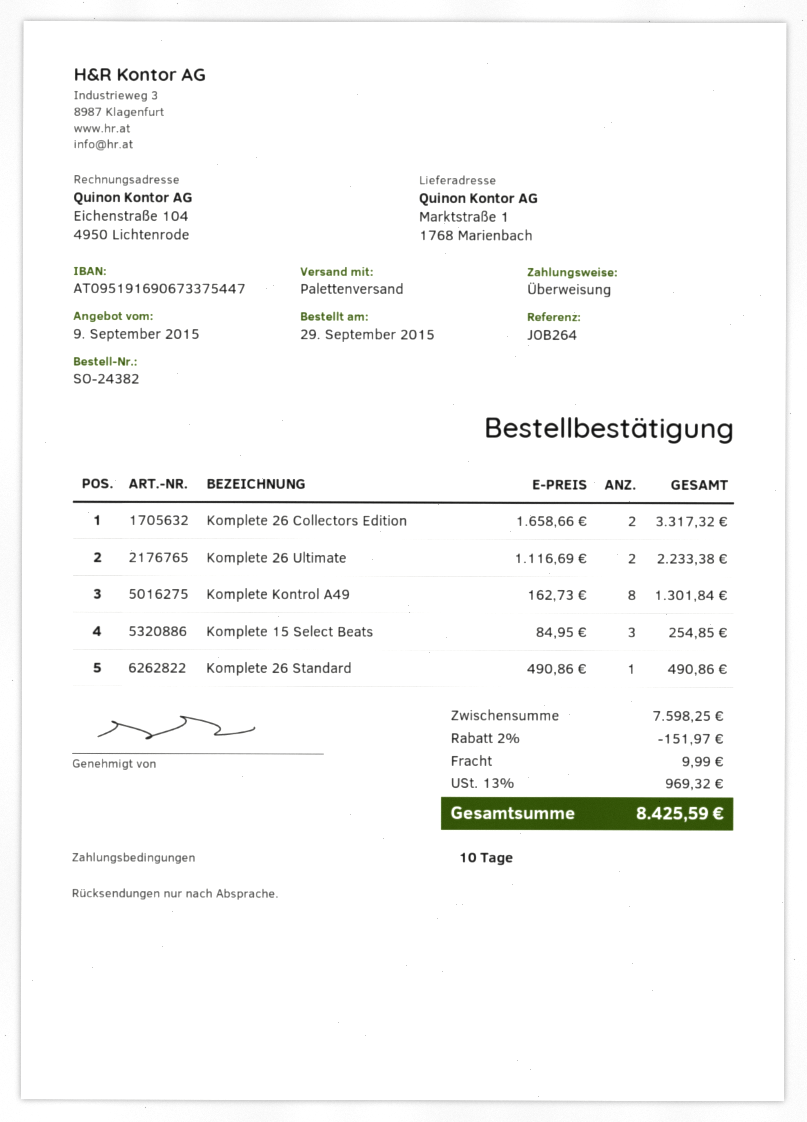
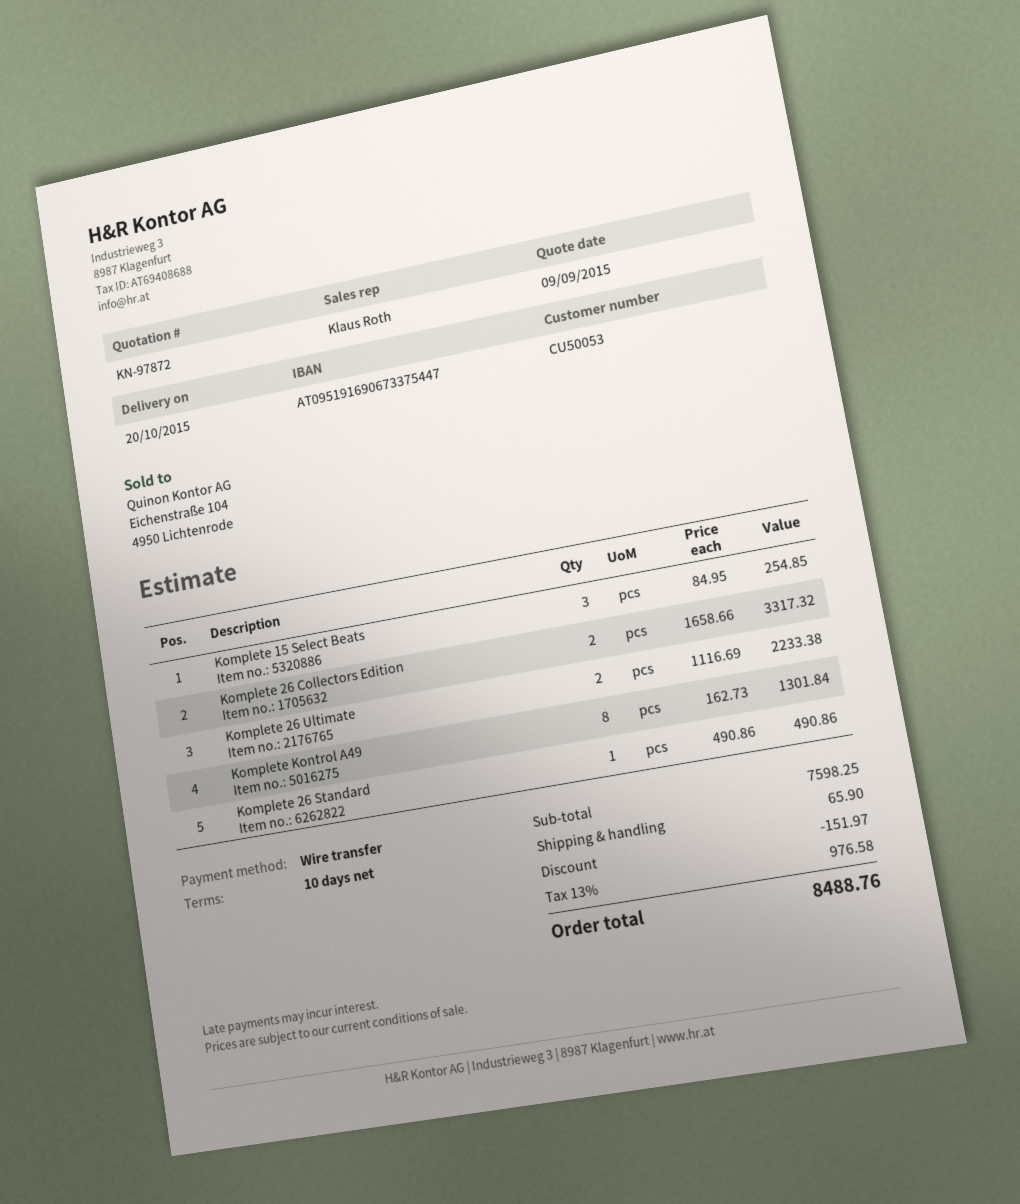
shipping: 9.99 -> 65.90
tax: 13% = 969.32 -> 13% = 976.58
total: 8425.59 -> 8488.76

